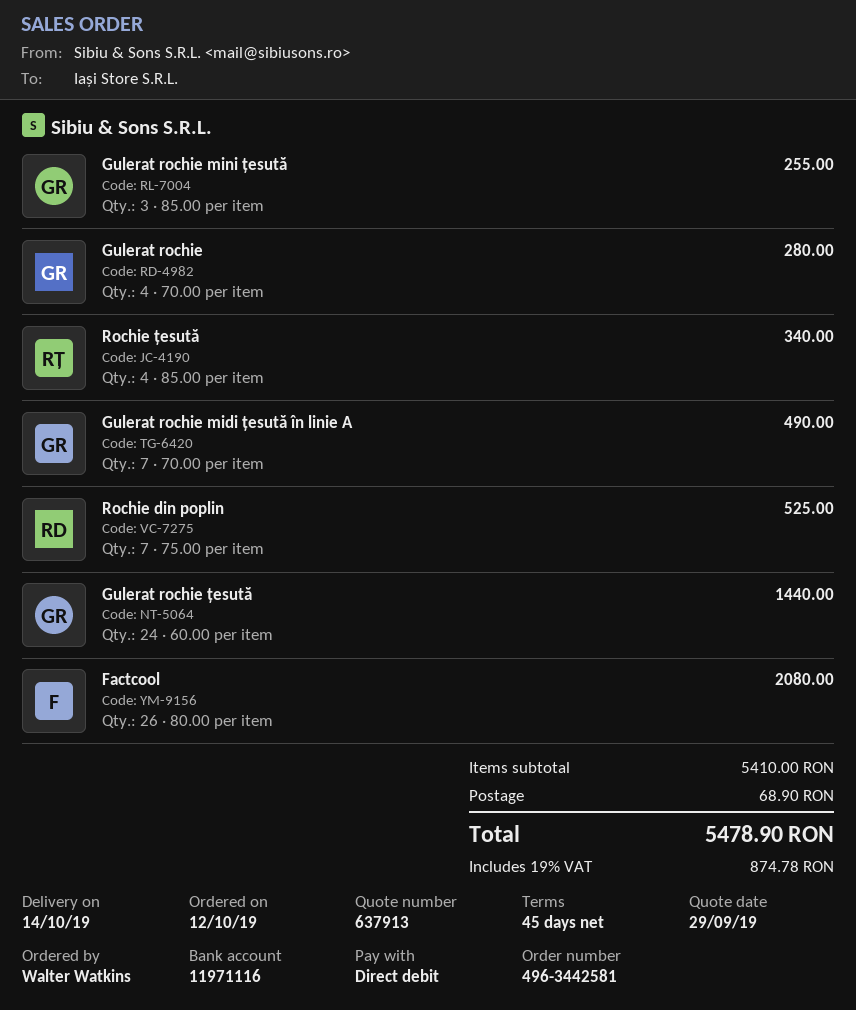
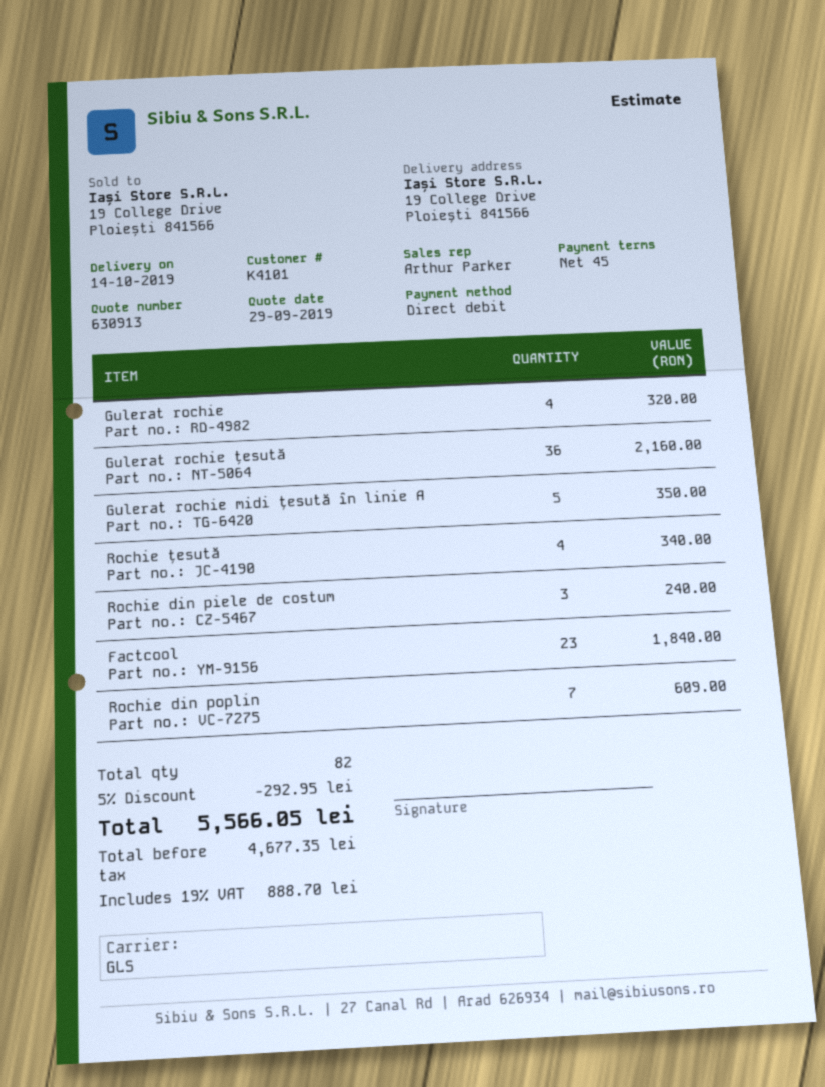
quote number: 637913 -> 630913
Gulerat rochie mini țesută: 3 for 255.00 -> none
Gulerat rochie: 4 for 280.00 -> 4 for 320.00
Gulerat rochie midi țesută în linie A: 7 for 490.00 -> 5 for 350.00
Rochie din poplin: 7 for 525.00 -> 7 for 609.00
Gulerat rochie țesută: 24 for 1440.00 -> 36 for 2160.00
Factcool: 26 for 2080.00 -> 23 for 1840.00
Rochie din piele de costum: none -> 3 for 240.00
discount: none -> 5% = 292.95
shipping: 68.90 -> none
tax: 19% = 874.78 -> 19% = 888.70
total: 5478.90 -> 5566.05

